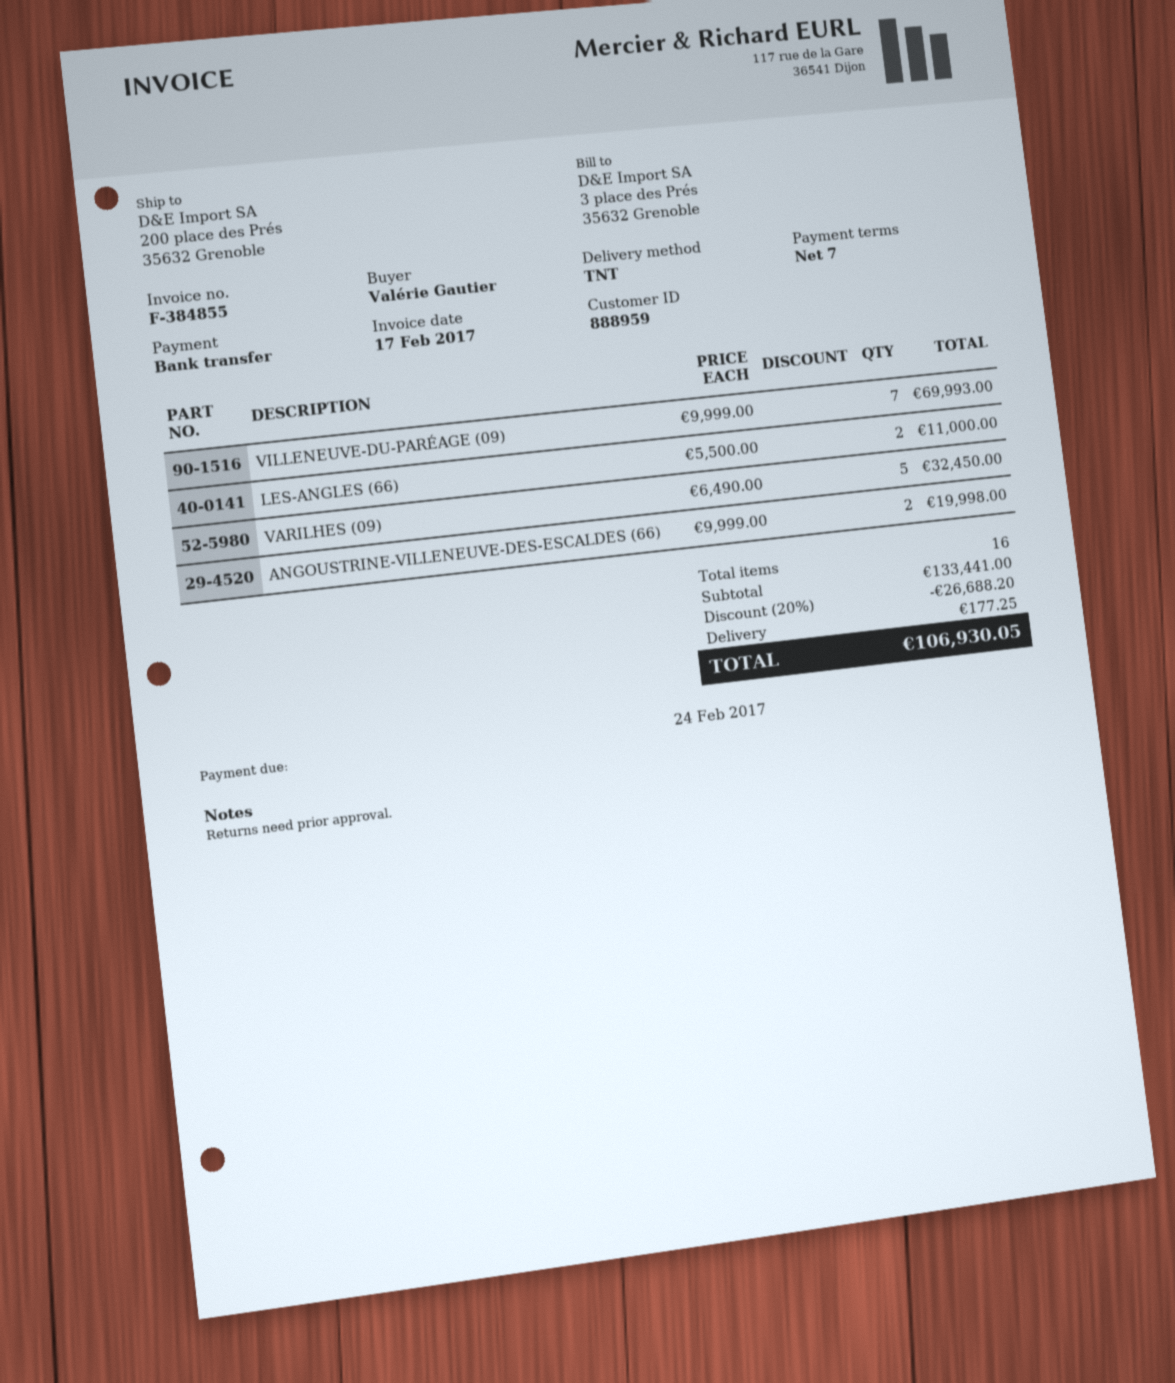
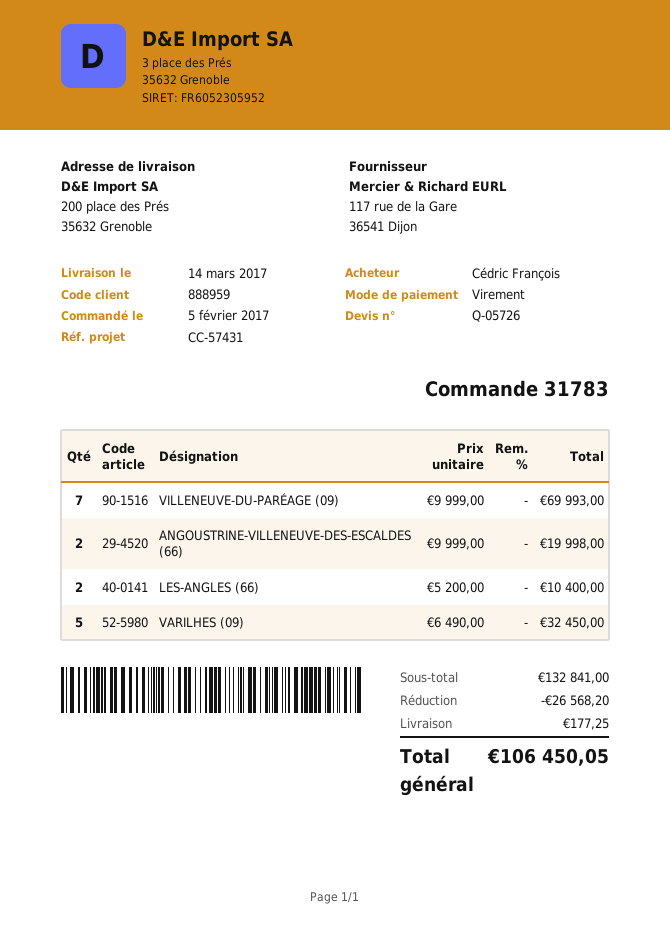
ordered by: Valérie Gautier -> Cédric François
LES-ANGLES (66): 2 x 5500.00 = 11000.00 -> 2 x 5200.00 = 10400.00
subtotal: 133441.00 -> 132841.00
discount: 26688.20 -> 26568.20
total: 106930.05 -> 106450.05

